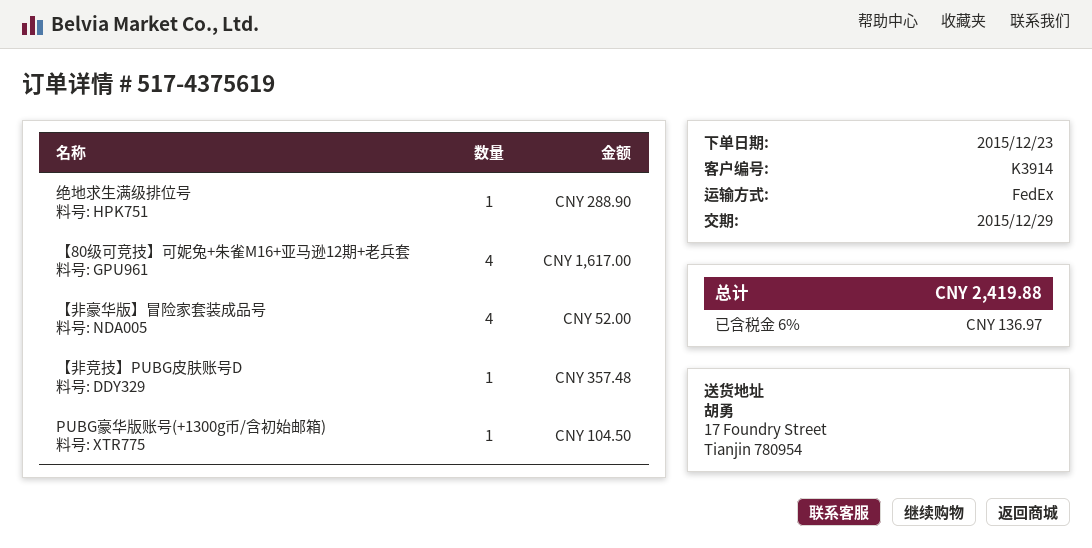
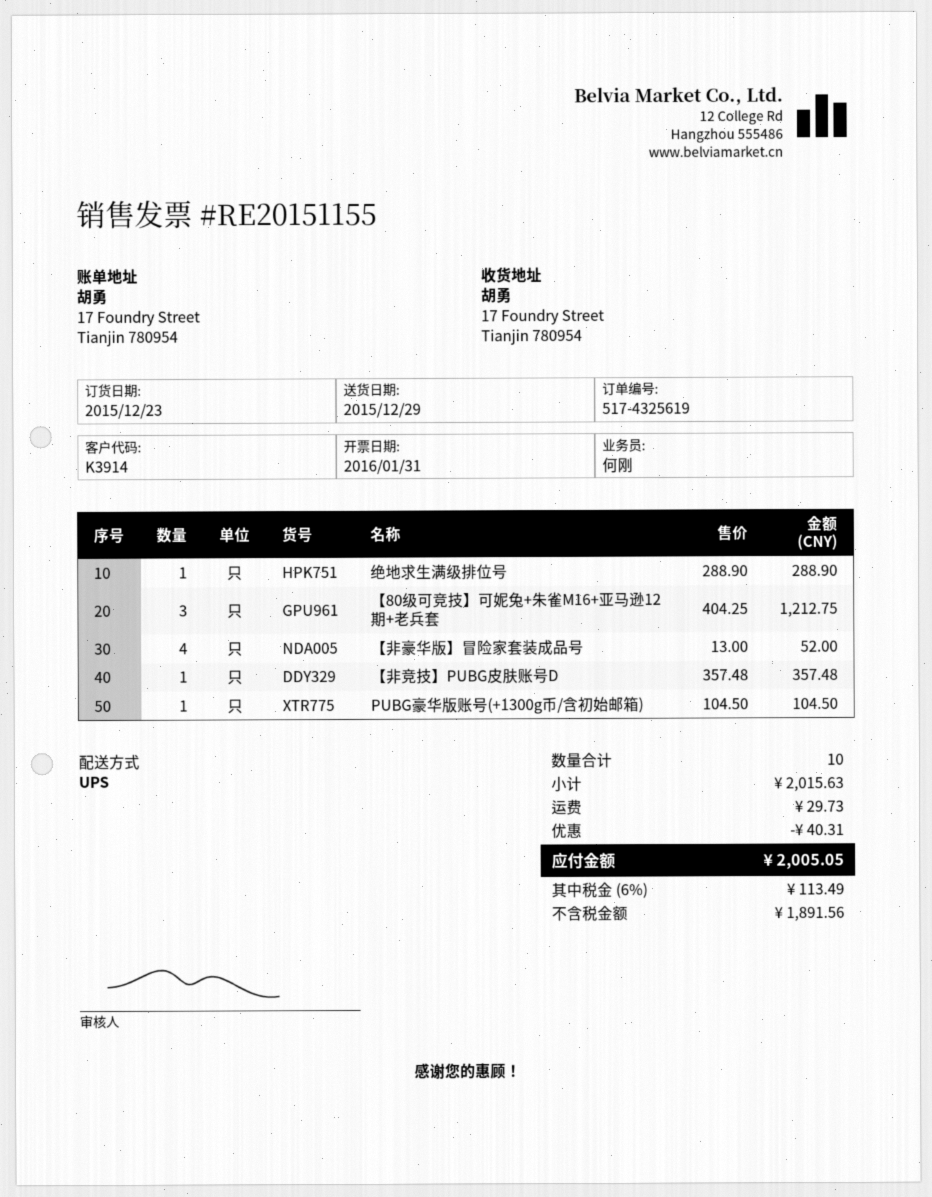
order number: 517-4375619 -> 517-4325619
shipping method: FedEx -> UPS
【80级可竞技】可妮兔+朱雀M16+亚马逊12期+老兵套: 4 for 1617.00 -> 3 for 1212.75
discount: none -> 40.31
shipping: none -> 29.73
tax: 6% = 136.97 -> 6% = 113.49
total: 2419.88 -> 2005.05

